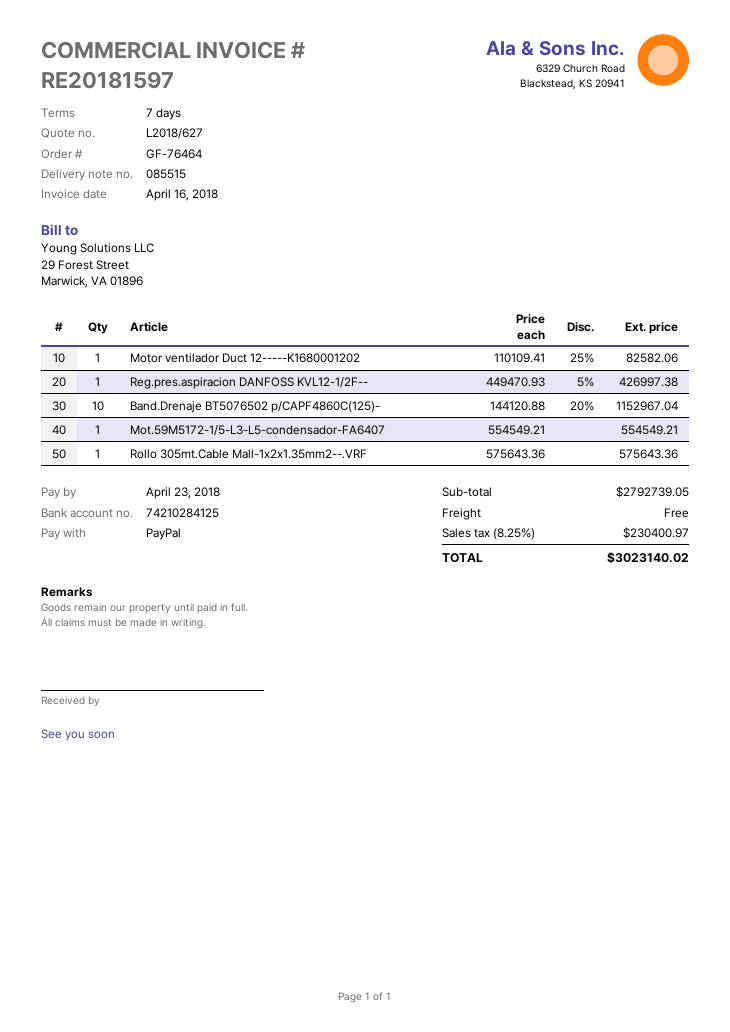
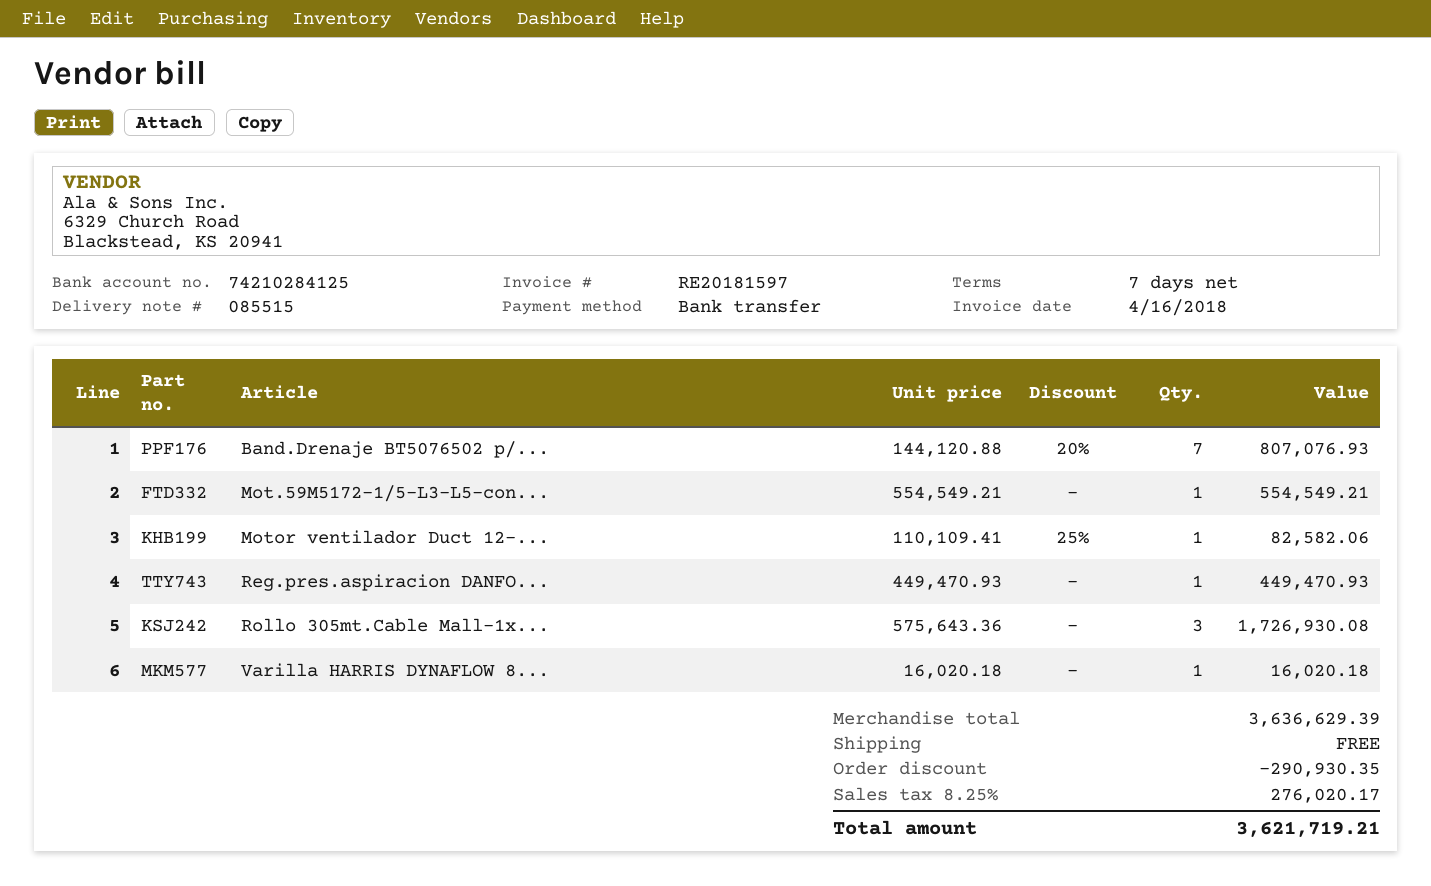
payment method: PayPal -> bank transfer
Reg.pres.aspiracion DANFOSS KVL12-1/2F--: 1 x 449470.93 - 5% = 426997.38 -> 1 x 449470.93 = 449470.93
Band.Drenaje BT5076502 p/CAPF4860C(125)-: 10 x 144120.88 - 20% = 1152967.04 -> 7 x 144120.88 - 20% = 807076.93
Rollo 305mt.Cable Mall-1x2x1.35mm2--.VRF: 1 x 575643.36 = 575643.36 -> 3 x 575643.36 = 1726930.08
Varilla HARRIS DYNAFLOW 8...: none -> 1 x 16020.18 = 16020.18
subtotal: 2792739.05 -> 3636629.39
discount: none -> 290930.35
tax: 8.25% = 230400.97 -> 8.25% = 276020.17
total: 3023140.02 -> 3621719.21

